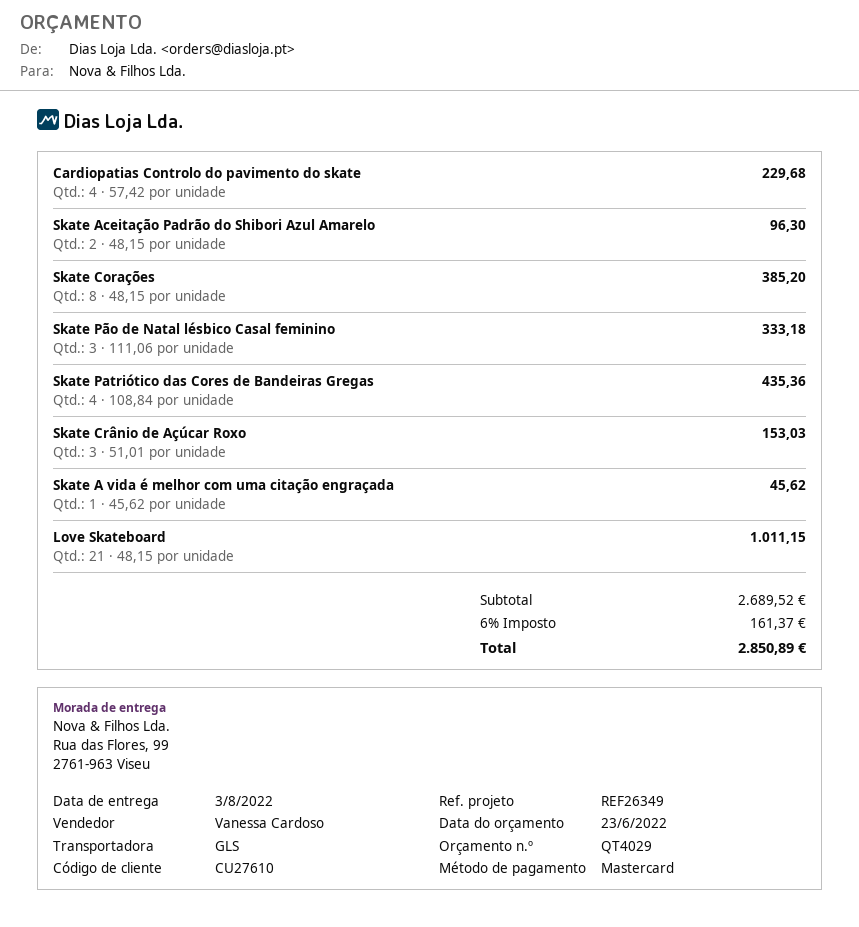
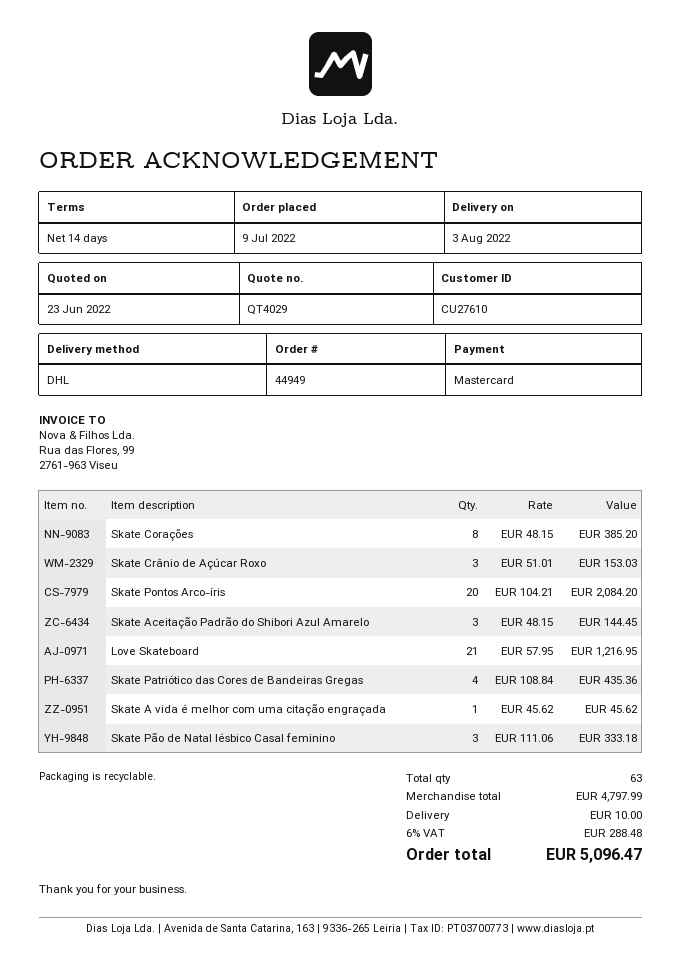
shipping method: GLS -> DHL
Cardiopatias Controlo do pavimento do skate: 4 x 57.42 = 229.68 -> none
Skate Aceitação Padrão do Shibori Azul Amarelo: 2 x 48.15 = 96.30 -> 3 x 48.15 = 144.45
Love Skateboard: 21 x 48.15 = 1011.15 -> 21 x 57.95 = 1216.95
Skate Pontos Arco-íris: none -> 20 x 104.21 = 2084.20
subtotal: 2689.52 -> 4797.99
shipping: none -> 10.00
tax: 6% = 161.37 -> 6% = 288.48
total: 2850.89 -> 5096.47

